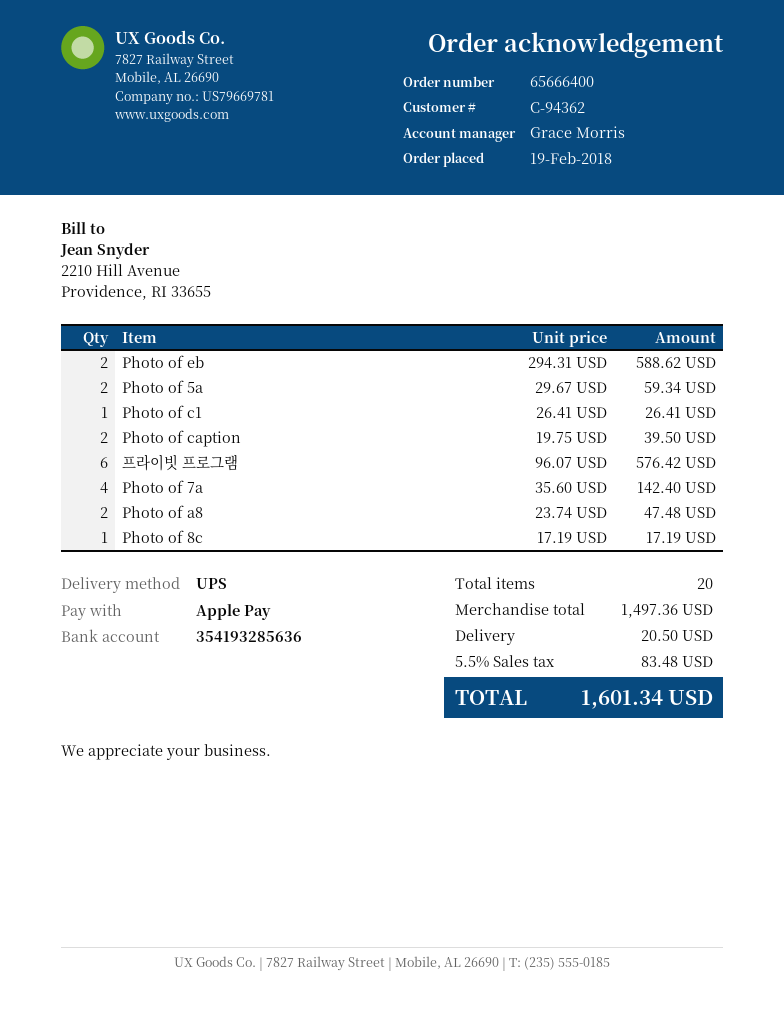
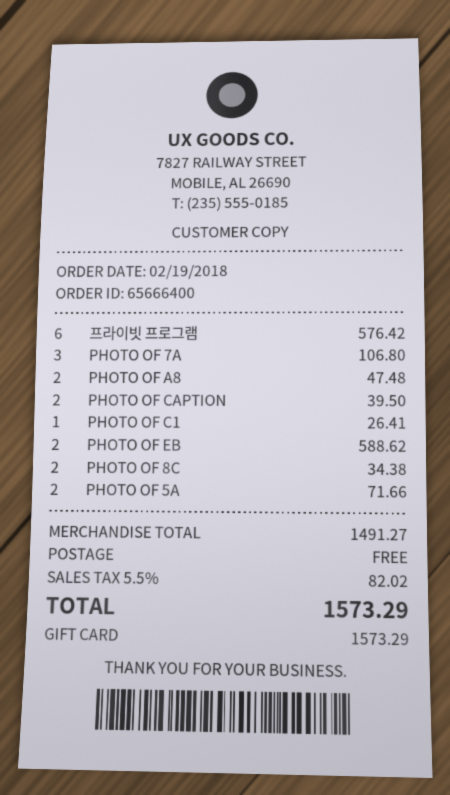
payment method: Apple Pay -> gift card
Photo of 5a: 2 for 59.34 -> 2 for 71.66
Photo of 7a: 4 for 142.40 -> 3 for 106.80
Photo of 8c: 1 for 17.19 -> 2 for 34.38
subtotal: 1497.36 -> 1491.27
shipping: 20.50 -> 0.00
tax: 5.5% = 83.48 -> 5.5% = 82.02
total: 1601.34 -> 1573.29

